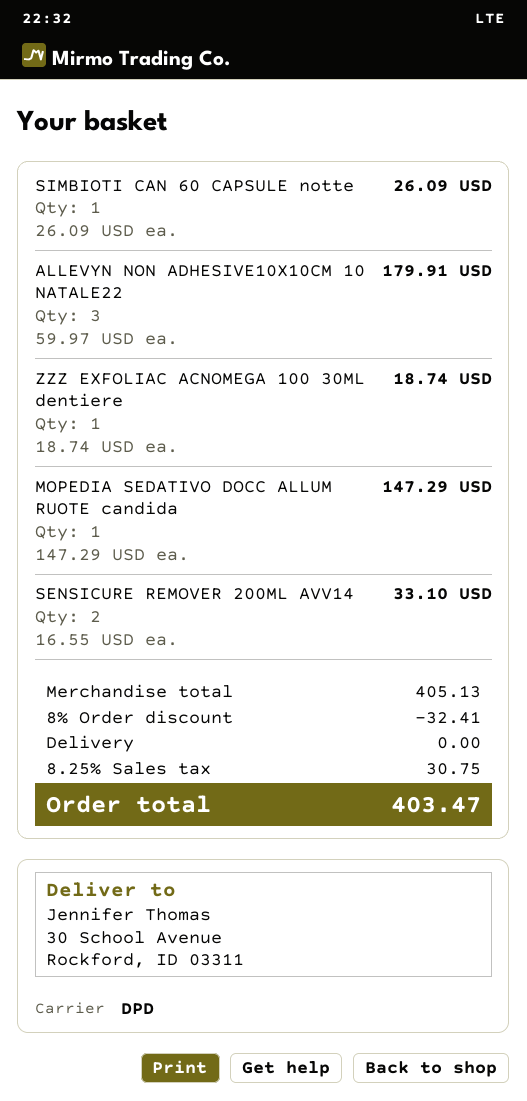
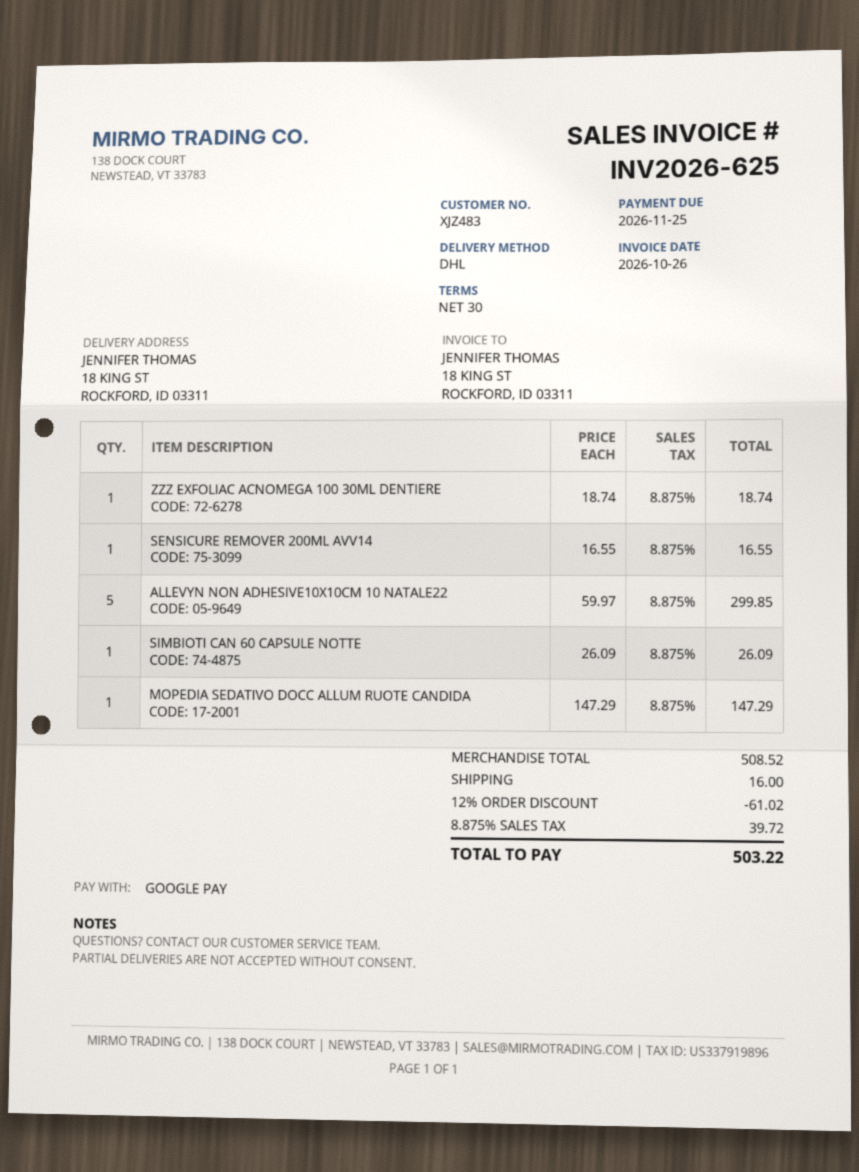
shipping method: DPD -> DHL
ship to: 30 School Avenue, Rockford, ID 03311 -> 18 KING ST, ROCKFORD, ID 03311
ALLEVYN NON ADHESIVE10X10CM 10 NATALE22: 3 x 59.97 = 179.91 -> 5 x 59.97 = 299.85
SENSICURE REMOVER 200ML AVV14: 2 x 16.55 = 33.10 -> 1 x 16.55 = 16.55
subtotal: 405.13 -> 508.52
discount: 8% = 32.41 -> 12% = 61.02
shipping: 0.00 -> 16.00
tax: 8.25% = 30.75 -> 8.875% = 39.72
total: 403.47 -> 503.22

